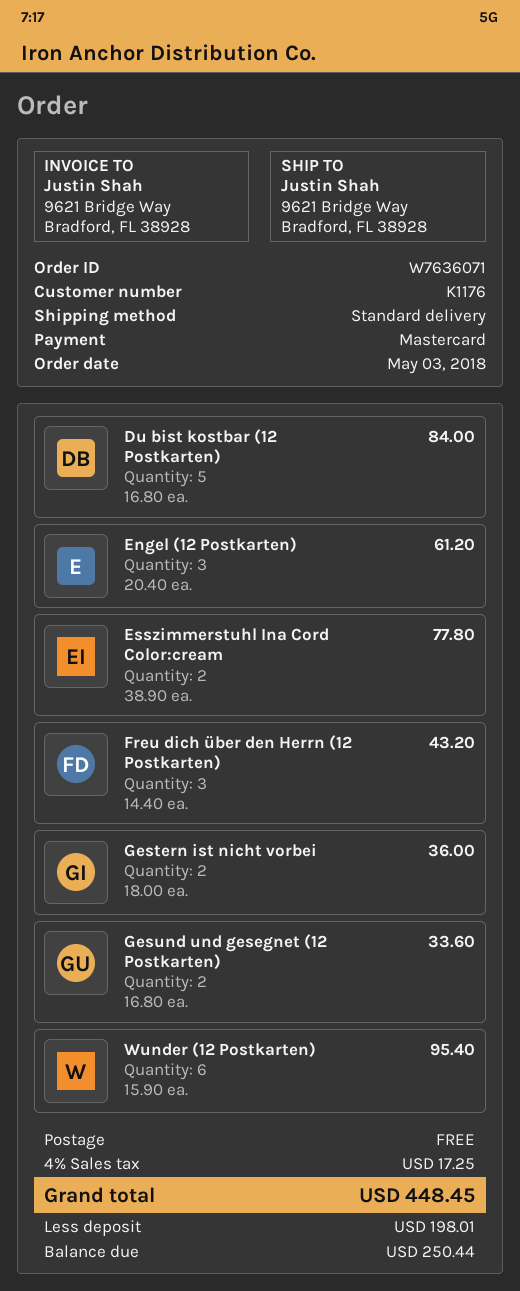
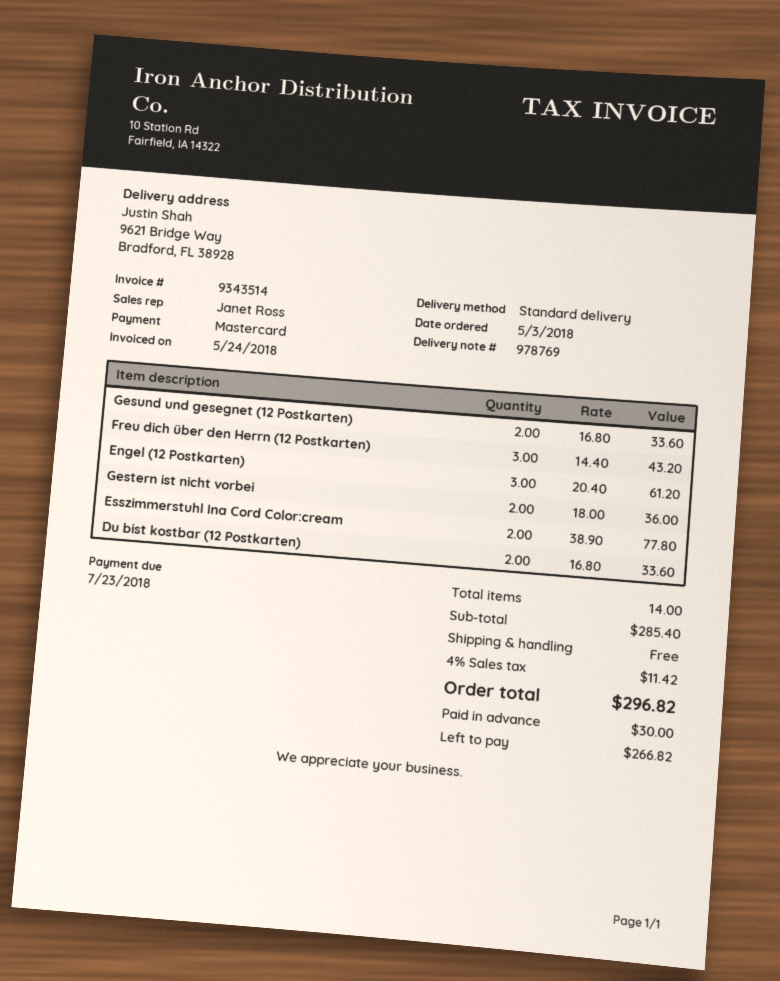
Du bist kostbar (12 Postkarten): 5 x 16.80 = 84.00 -> 2 x 16.80 = 33.60
Wunder (12 Postkarten): 6 x 15.90 = 95.40 -> none
tax: 4% = 17.25 -> 4% = 11.42
total: 448.45 -> 296.82
deposit: 198.01 -> 30.00
balance: 250.44 -> 266.82

